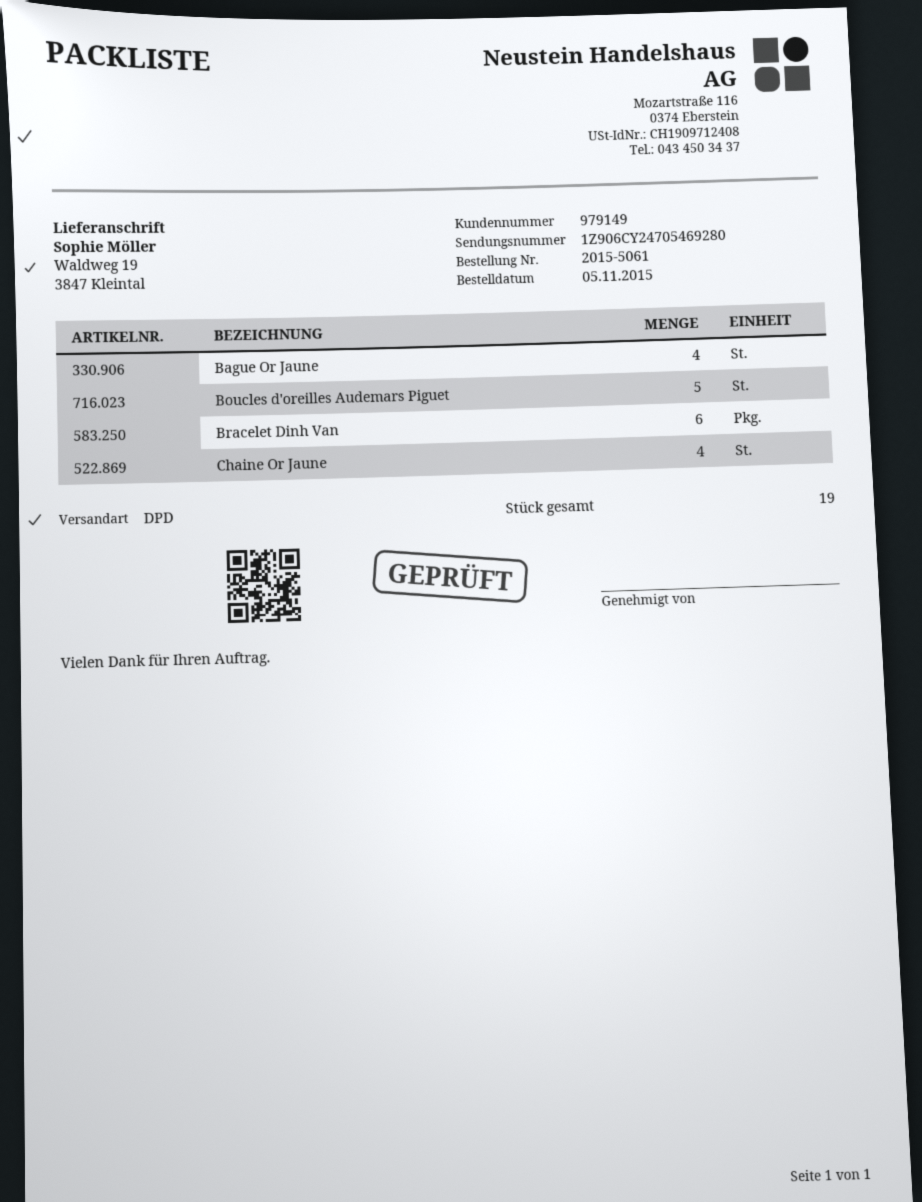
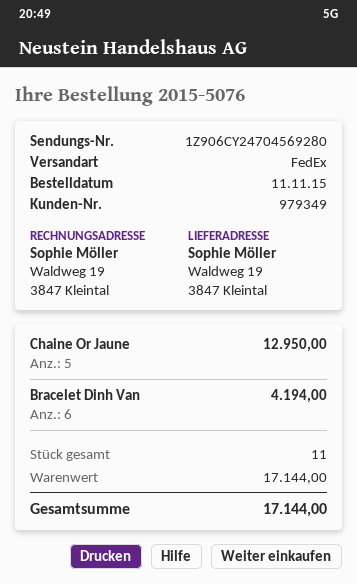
order number: 2015-5061 -> 2015-5076
order date: 2015-11-05 -> 2015-11-11
customer number: 979149 -> 979349
shipping method: DPD -> FedEx
tracking number: 1Z906CY24705469280 -> 1Z906CY24704569280
Bague Or Jaune: 4 -> none
Boucles d'oreilles Audemars Piguet: 5 -> none
Chaine Or Jaune: 4 -> 5
total quantity: 19 -> 11

